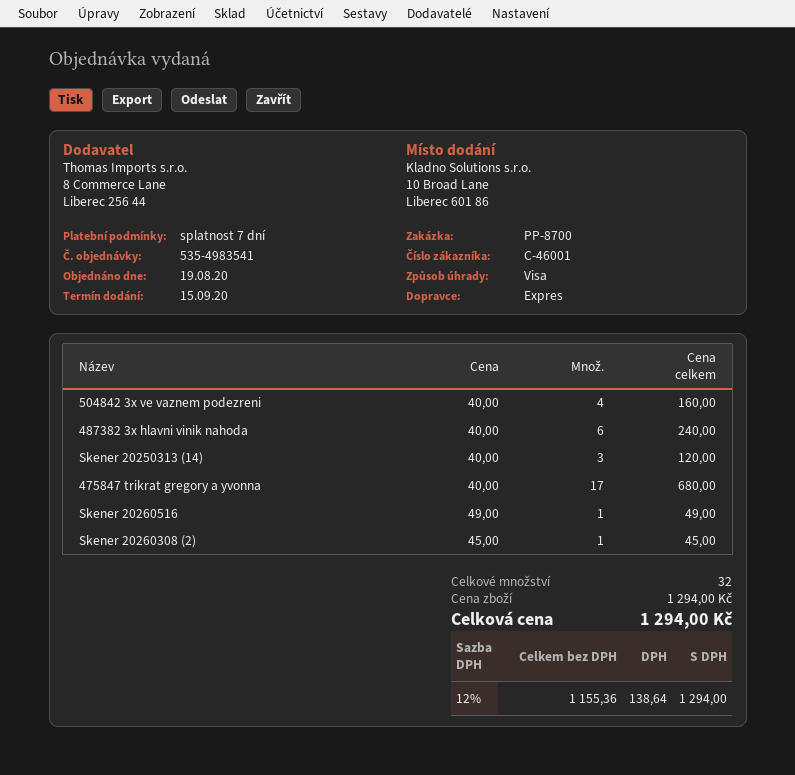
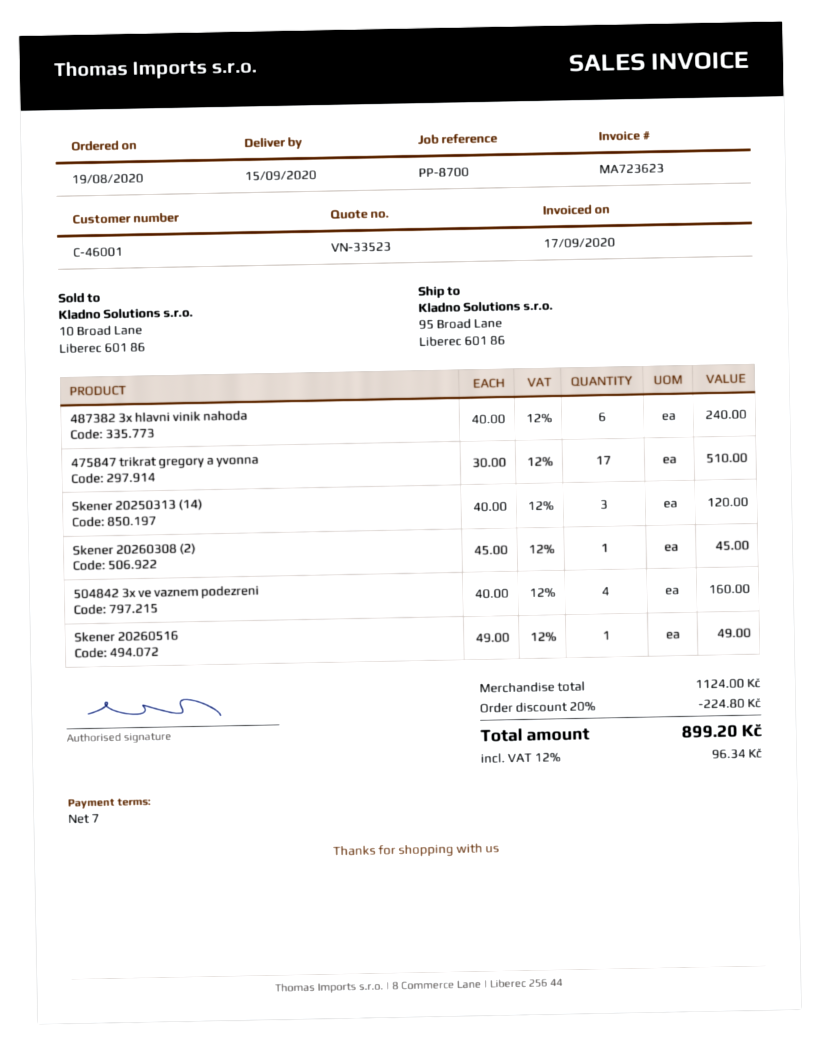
ship to: 10 Broad Lane, Liberec 601 86 -> 95 Broad Lane, Liberec 601 86
475847 trikrat gregory a yvonna: 17 x 40.00 = 680.00 -> 17 x 30.00 = 510.00
subtotal: 1294.00 -> 1124.00
discount: none -> 20% = 224.80
tax: 12% = 138.64 -> 12% = 96.34
total: 1294.00 -> 899.20

